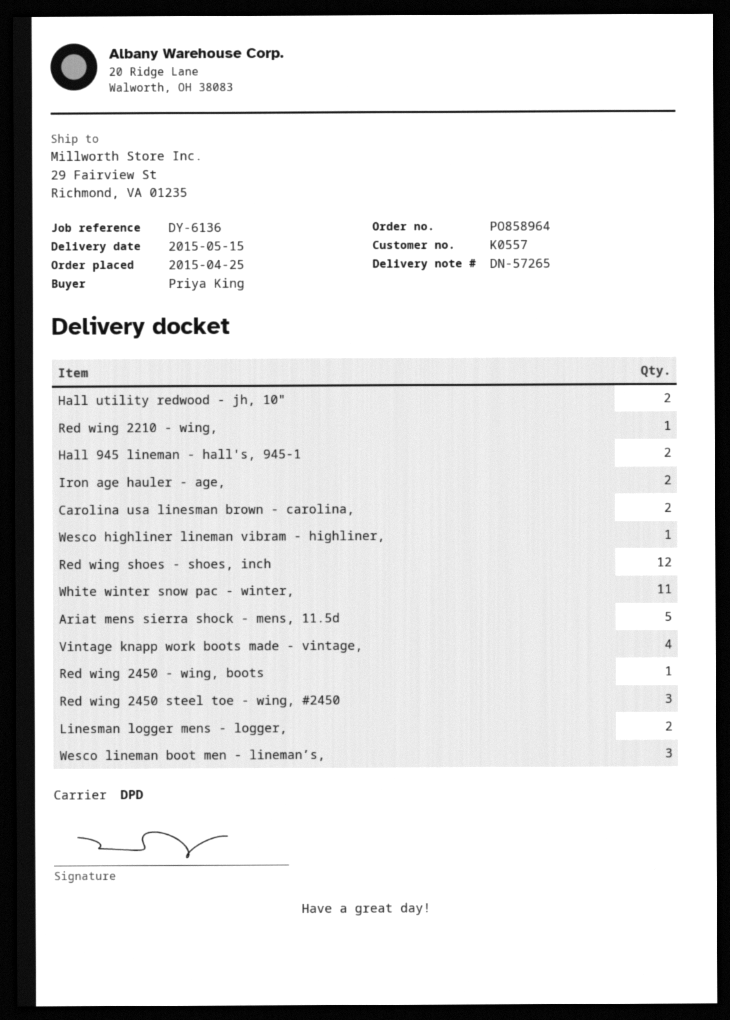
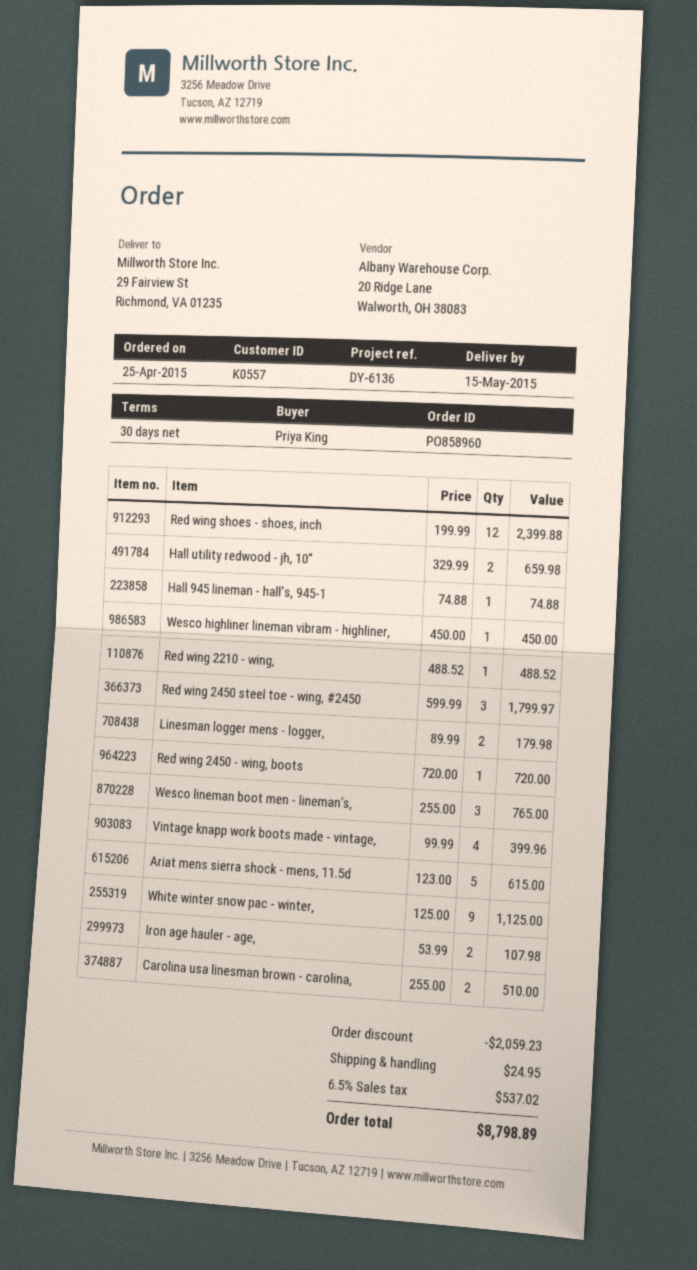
order number: PO858964 -> PO858960
Hall 945 lineman - hall's, 945-1: 2 -> 1
White winter snow pac - winter,: 11 -> 9

